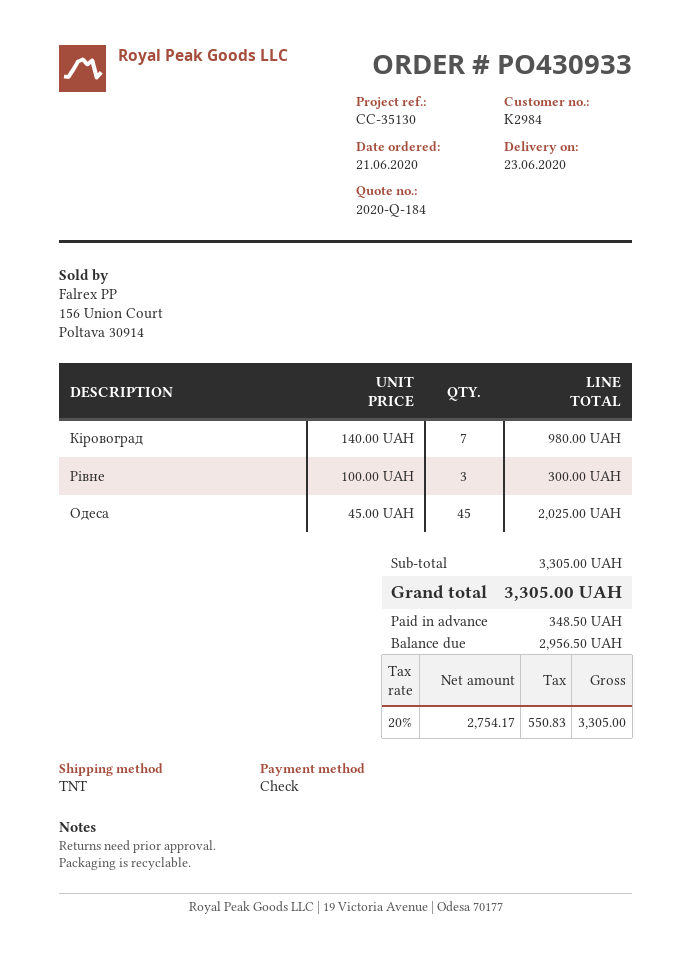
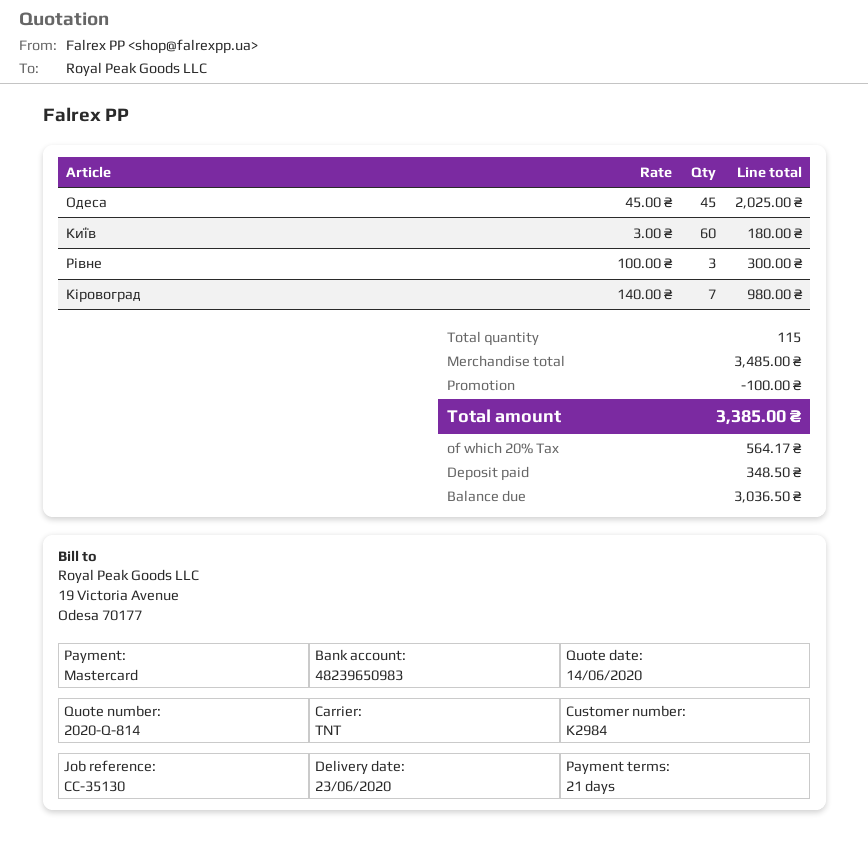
quote number: 2020-Q-184 -> 2020-Q-814
payment method: cheque -> Mastercard
Київ: none -> 60 x 3.00 = 180.00
subtotal: 3305.00 -> 3485.00
discount: none -> 100.00
tax: 20% = 550.83 -> 20% = 564.17
total: 3305.00 -> 3385.00
balance: 2956.50 -> 3036.50

